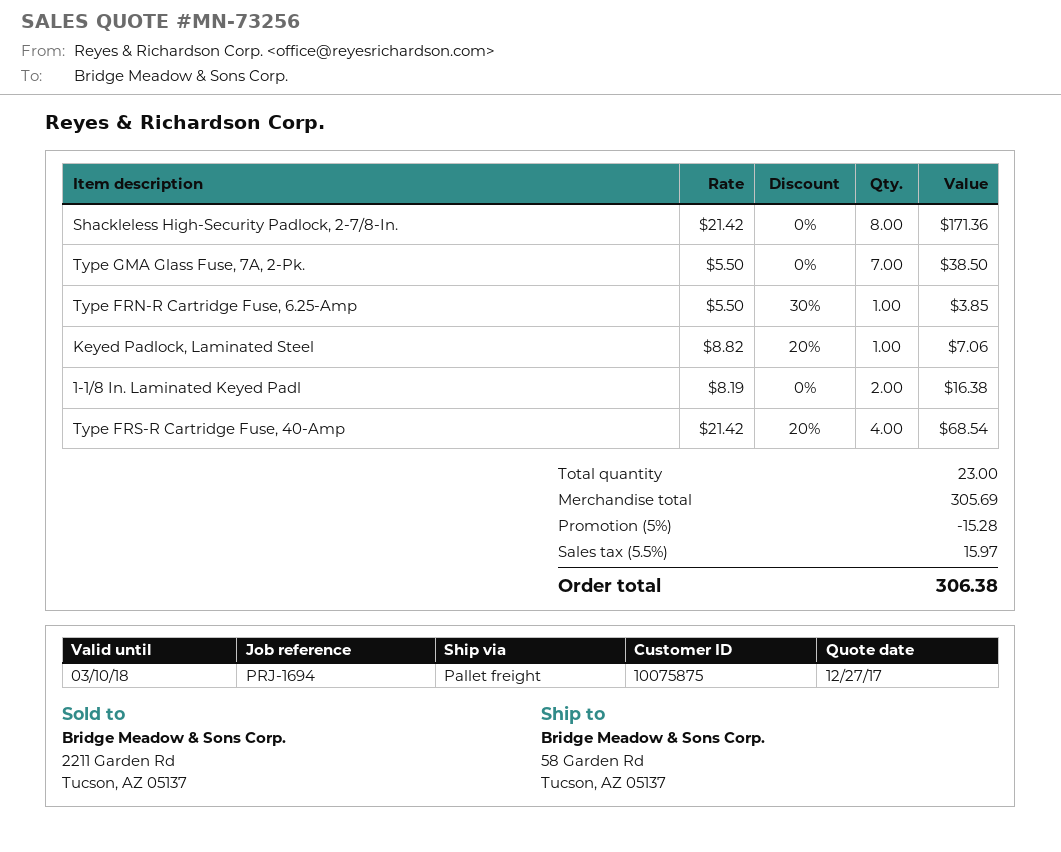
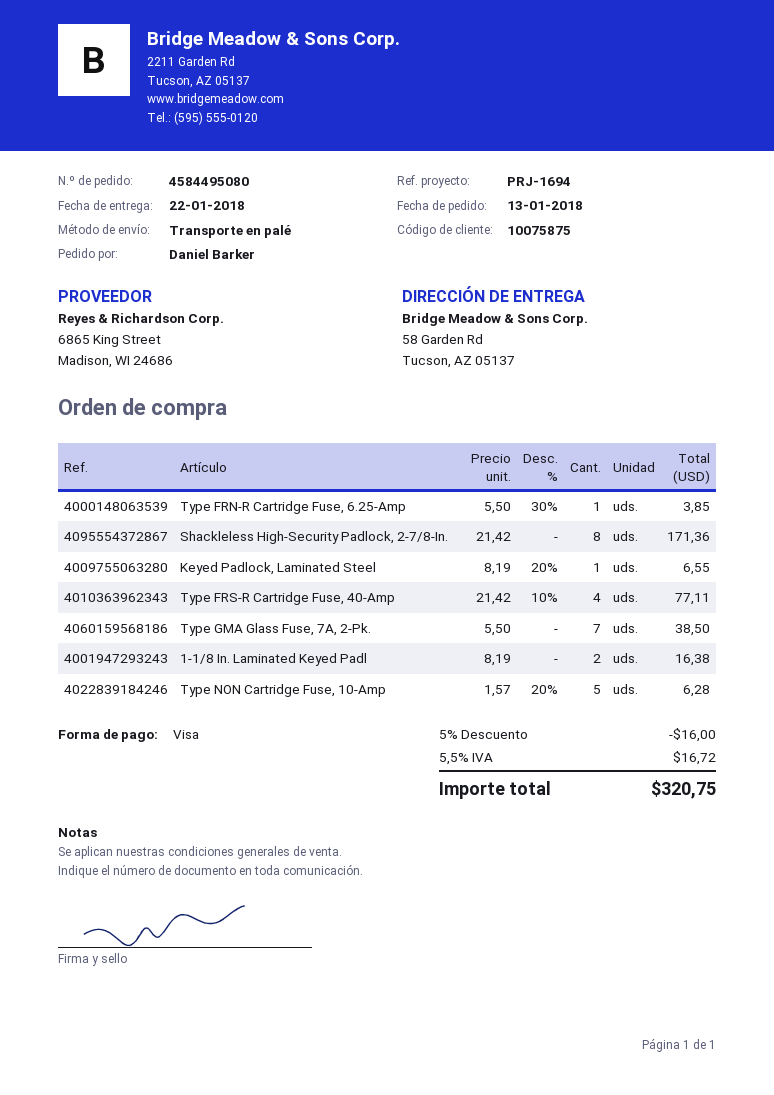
Keyed Padlock, Laminated Steel: 1 x 8.82 - 20% = 7.06 -> 1 x 8.19 - 20% = 6.55
Type FRS-R Cartridge Fuse, 40-Amp: 4 x 21.42 - 20% = 68.54 -> 4 x 21.42 - 10% = 77.11
Type NON Cartridge Fuse, 10-Amp: none -> 5 x 1.57 - 20% = 6.28
discount: 5% = 15.28 -> 5% = 16.00
tax: 5.5% = 15.97 -> 5.5% = 16.72
total: 306.38 -> 320.75

